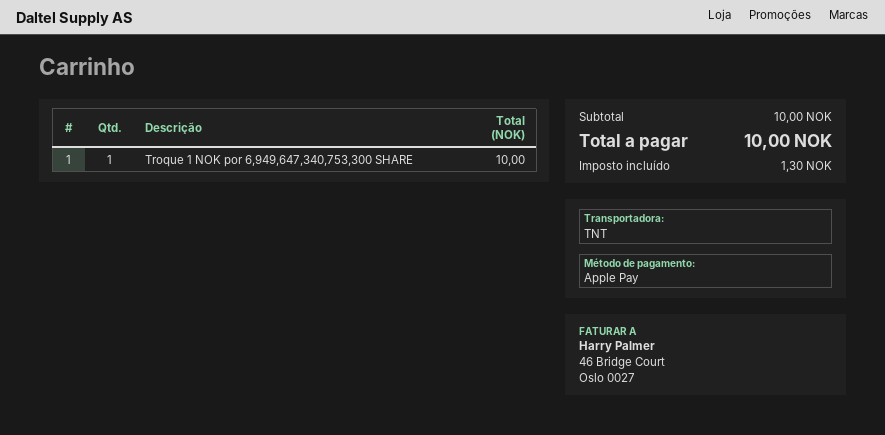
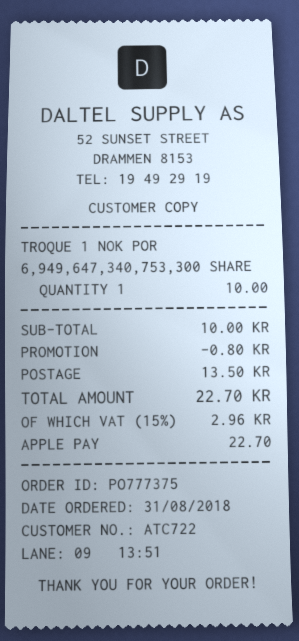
discount: none -> 0.80
shipping: none -> 13.50
tax: 1.30 -> 2.96
total: 10.00 -> 22.70

